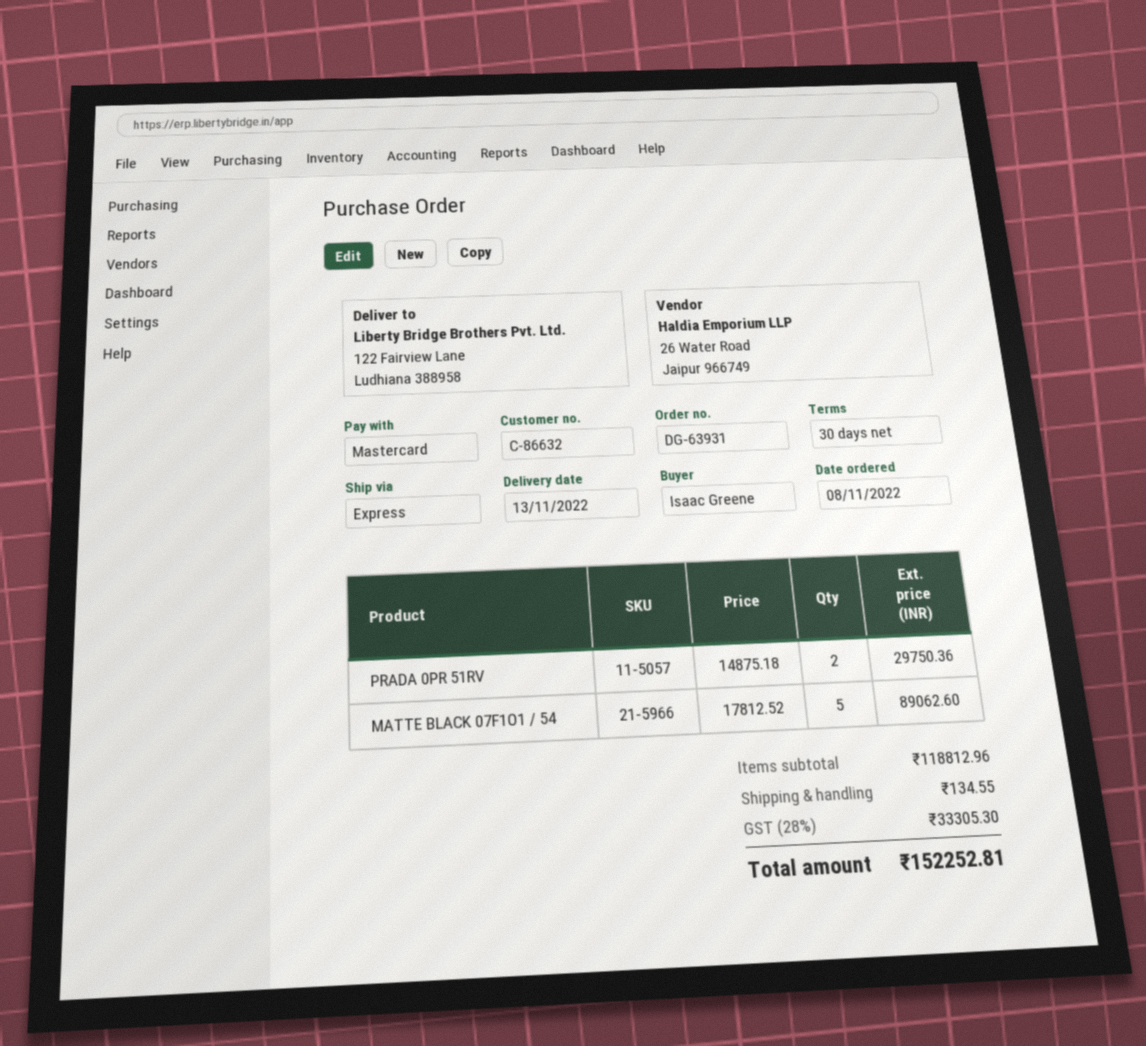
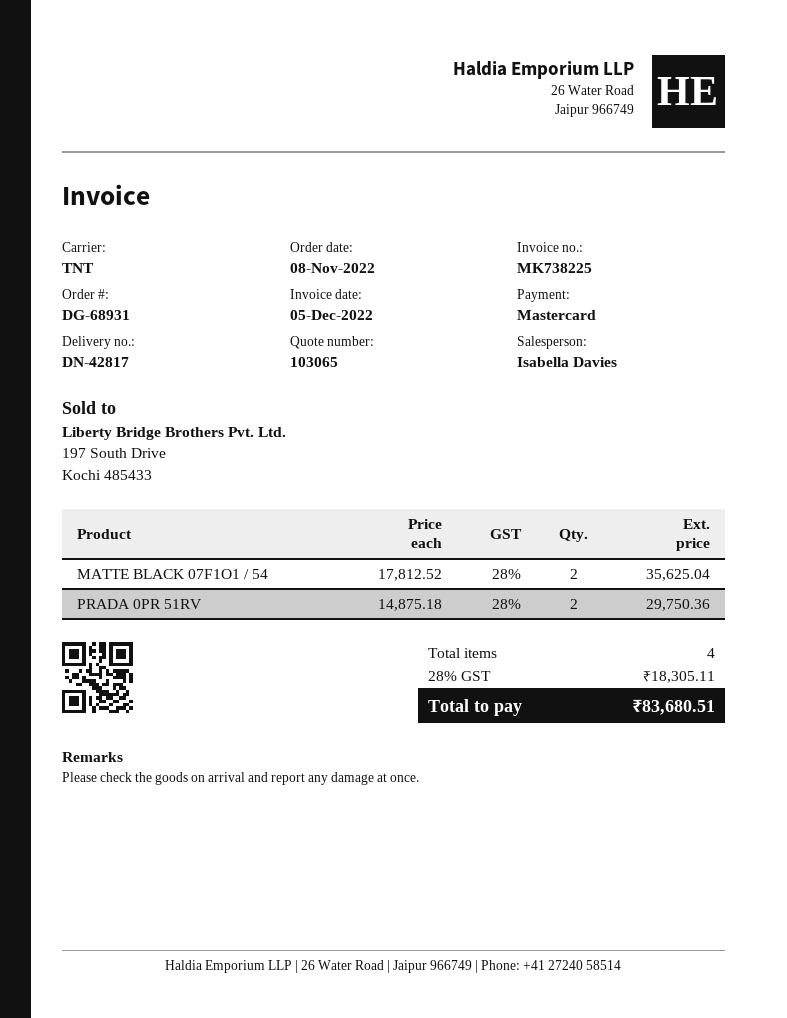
order number: DG-63931 -> DG-68931
shipping method: express -> TNT
MATTE BLACK 07F1O1 / 54: 5 x 17812.52 = 89062.60 -> 2 x 17812.52 = 35625.04
shipping: 134.55 -> none
tax: 28% = 33305.30 -> 28% = 18305.11
total: 152252.81 -> 83680.51

